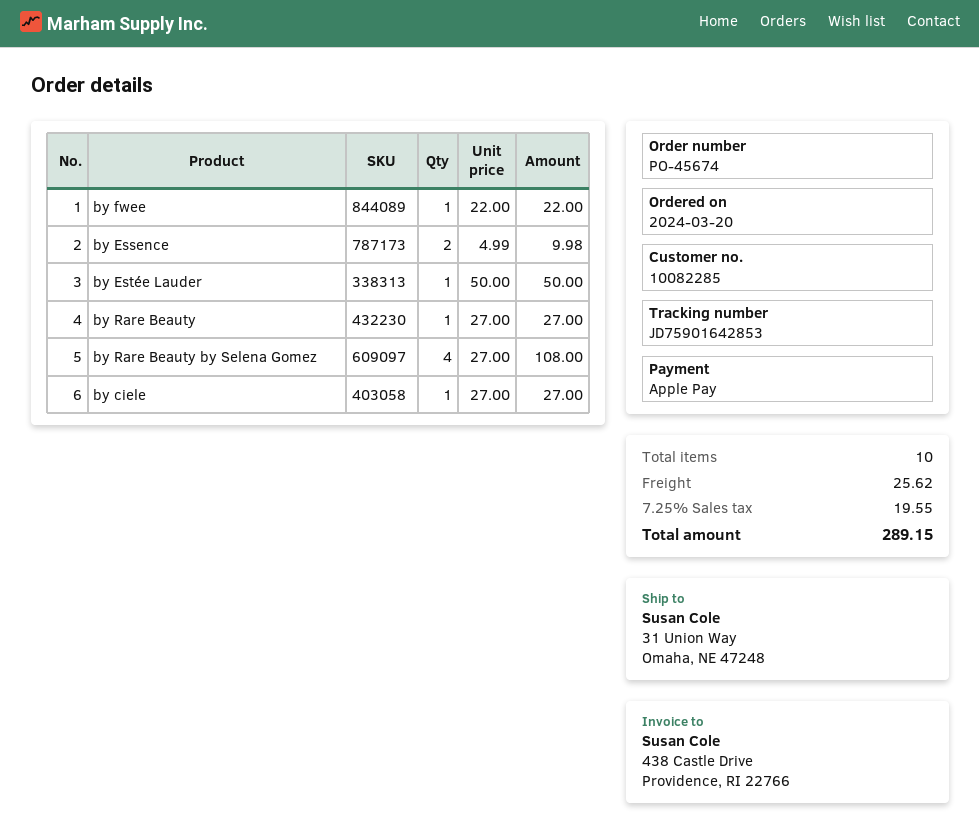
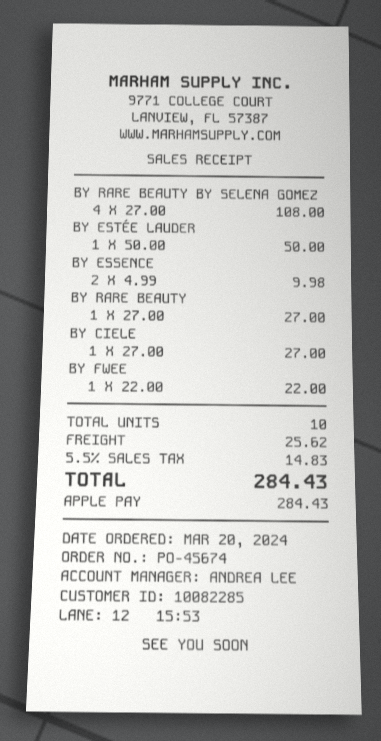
tax: 7.25% = 19.55 -> 5.5% = 14.83
total: 289.15 -> 284.43

